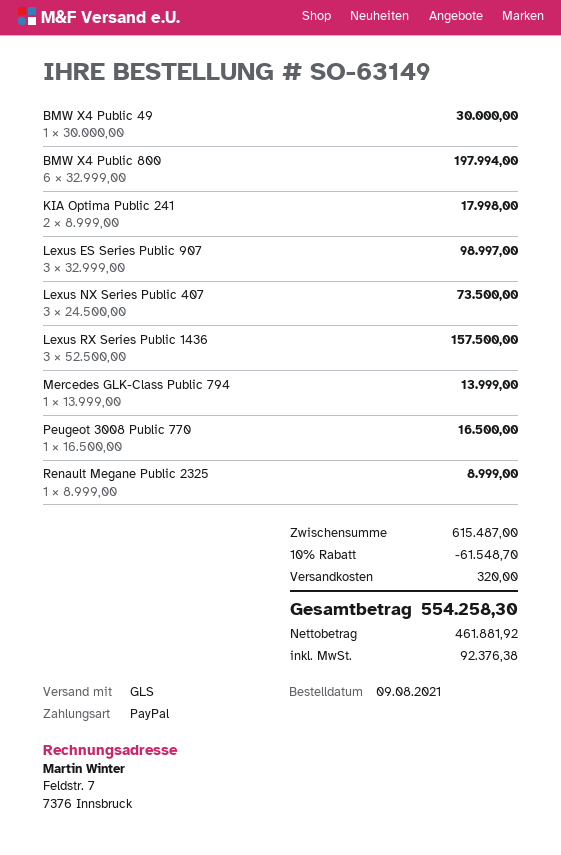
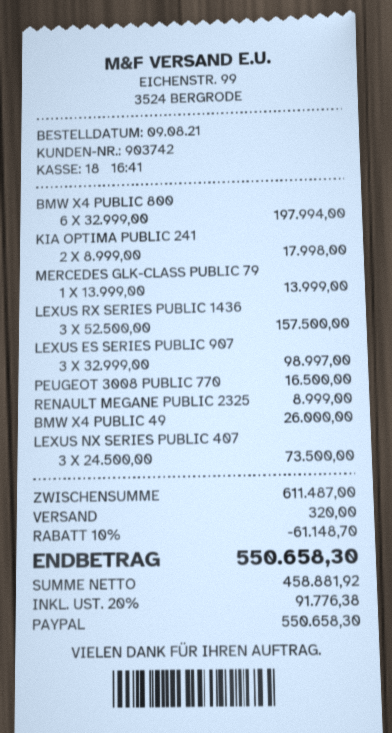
BMW X4 Public 49: 1 x 30000.00 = 30000.00 -> 1 x 26000.00 = 26000.00
subtotal: 615487.00 -> 611487.00
discount: 10% = 61548.70 -> 10% = 61148.70
net: 461881.92 -> 458881.92
tax: 92376.38 -> 91776.38
total: 554258.30 -> 550658.30

